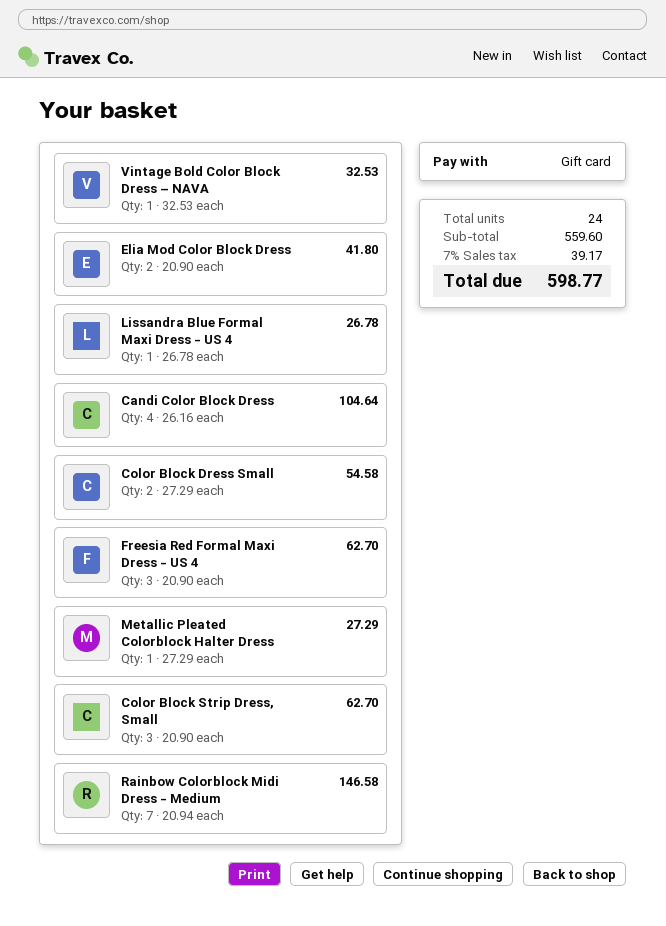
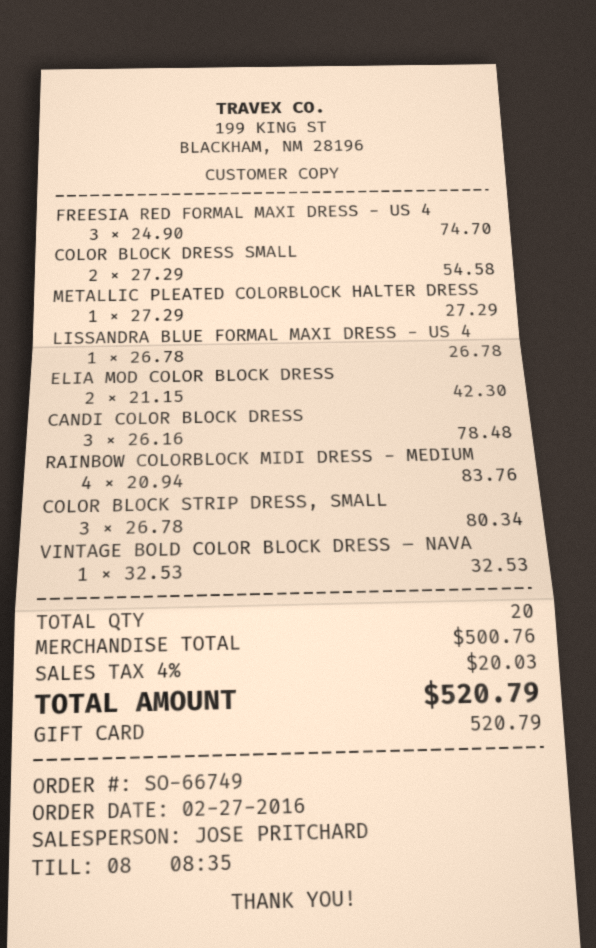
Elia Mod Color Block Dress: 2 x 20.90 = 41.80 -> 2 x 21.15 = 42.30
Candi Color Block Dress: 4 x 26.16 = 104.64 -> 3 x 26.16 = 78.48
Freesia Red Formal Maxi Dress - US 4: 3 x 20.90 = 62.70 -> 3 x 24.90 = 74.70
Color Block Strip Dress, Small: 3 x 20.90 = 62.70 -> 3 x 26.78 = 80.34
Rainbow Colorblock Midi Dress - Medium: 7 x 20.94 = 146.58 -> 4 x 20.94 = 83.76
total quantity: 24 -> 20
subtotal: 559.60 -> 500.76
tax: 7% = 39.17 -> 4% = 20.03
total: 598.77 -> 520.79

